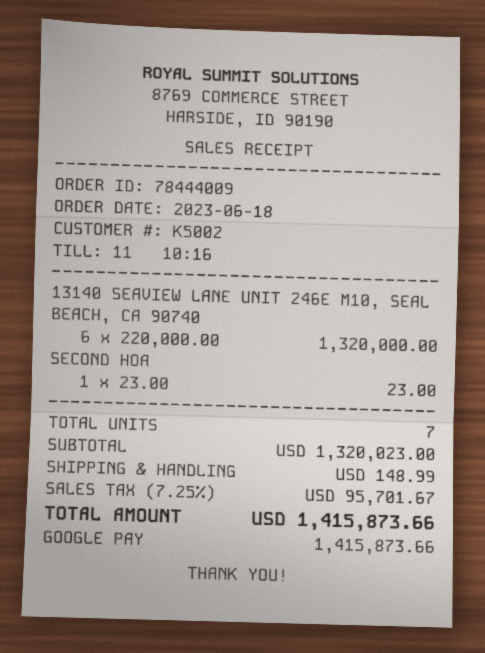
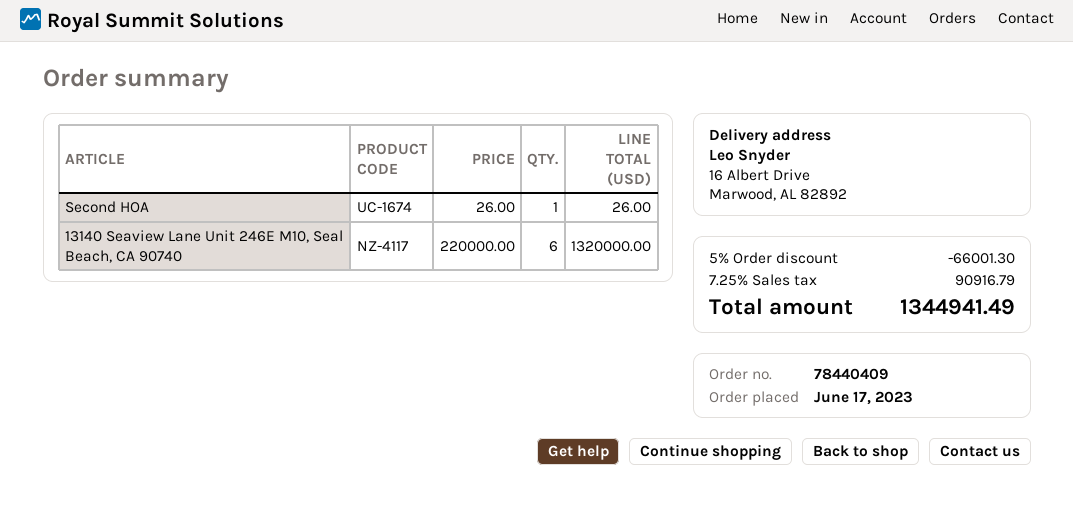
order number: 78444009 -> 78440409
order date: 2023-06-18 -> 2023-06-17
SECOND HOA: 1 x 23.00 = 23.00 -> 1 x 26.00 = 26.00
discount: none -> 5% = 66001.30
shipping: 148.99 -> none
tax: 7.25% = 95701.67 -> 7.25% = 90916.79
total: 1415873.66 -> 1344941.49

